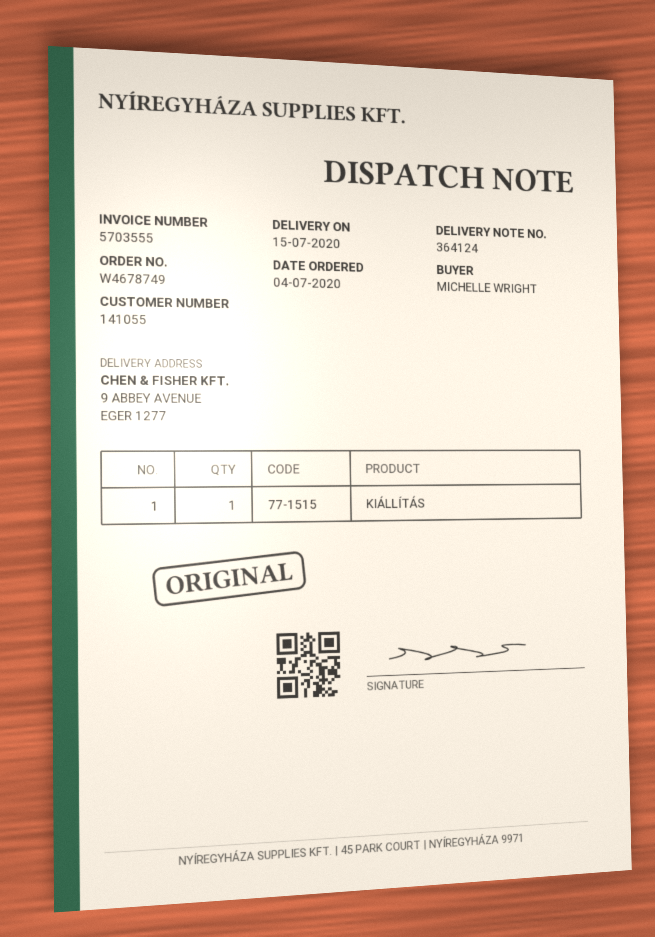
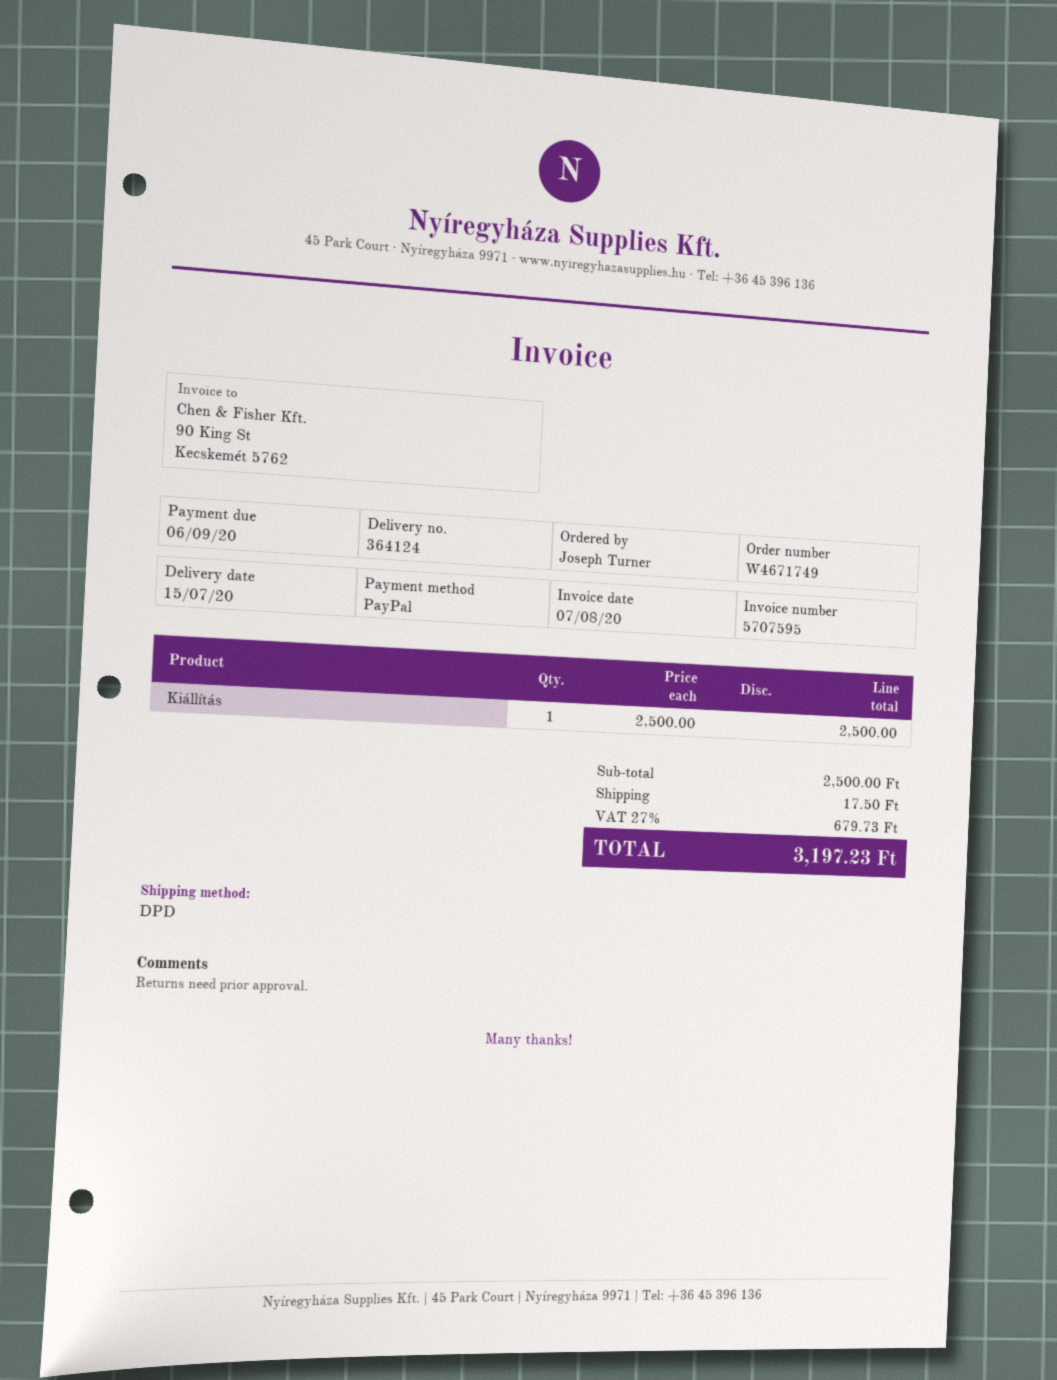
order number: W4678749 -> W4671749
invoice number: 5703555 -> 5707595
ordered by: MICHELLE WRIGHT -> Joseph Turner

